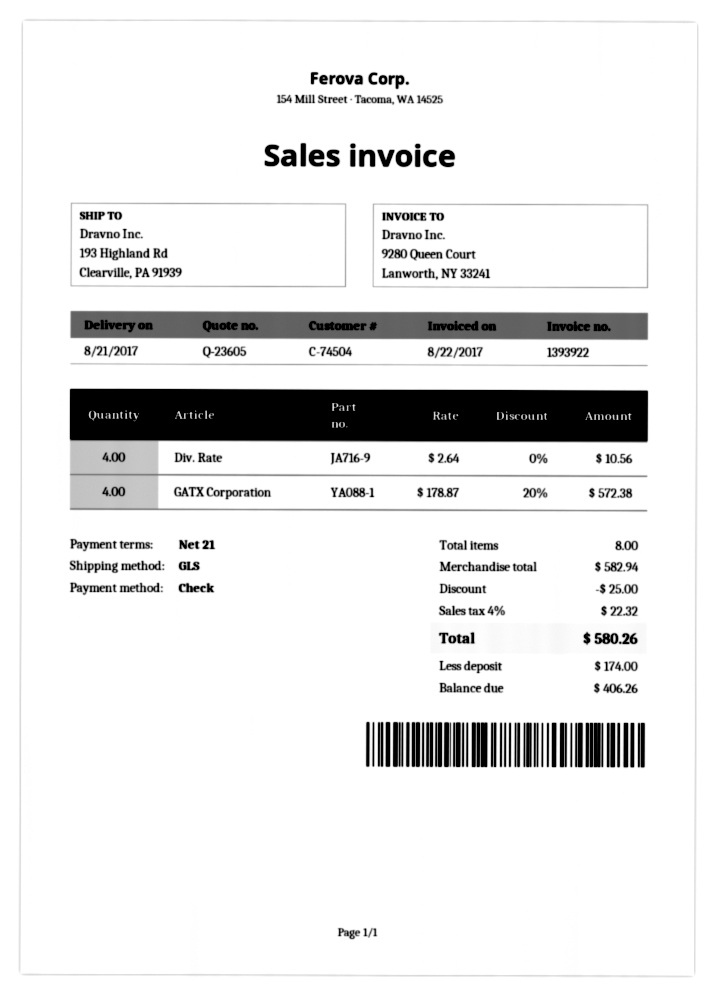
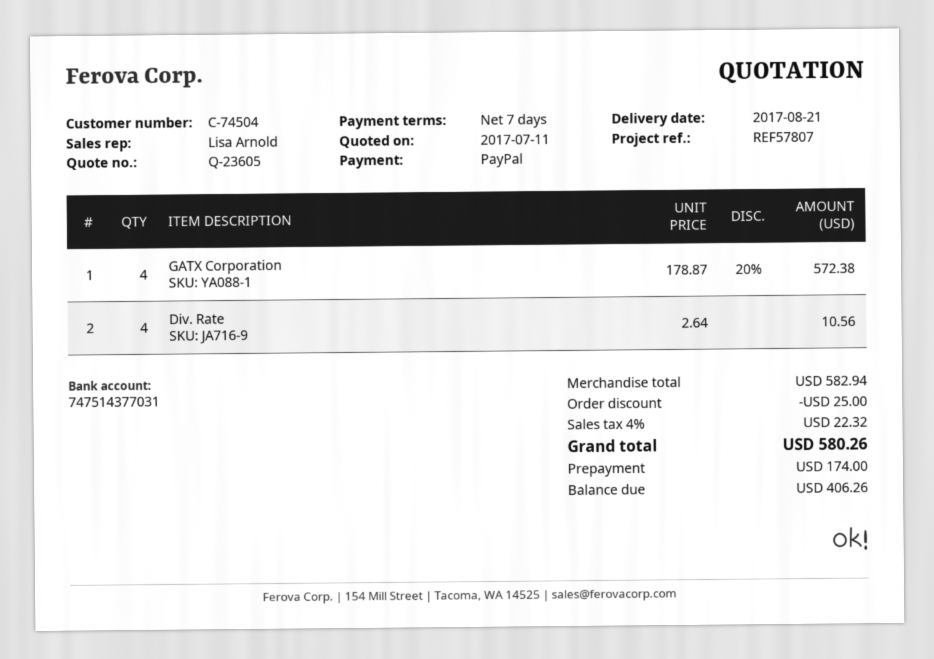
payment terms: 21 days -> 7 days
payment method: cheque -> PayPal

